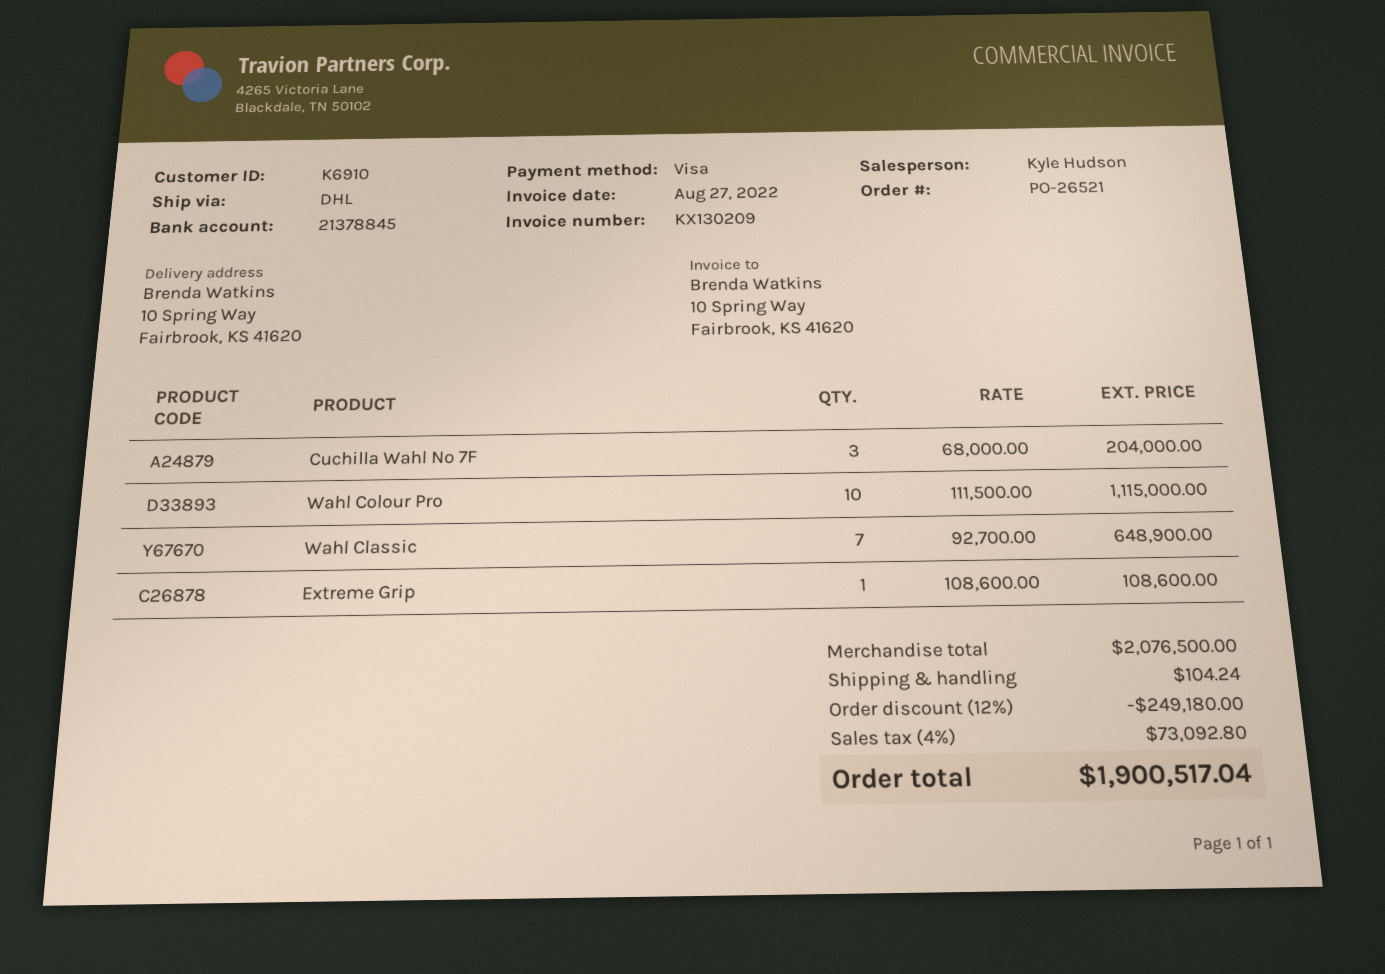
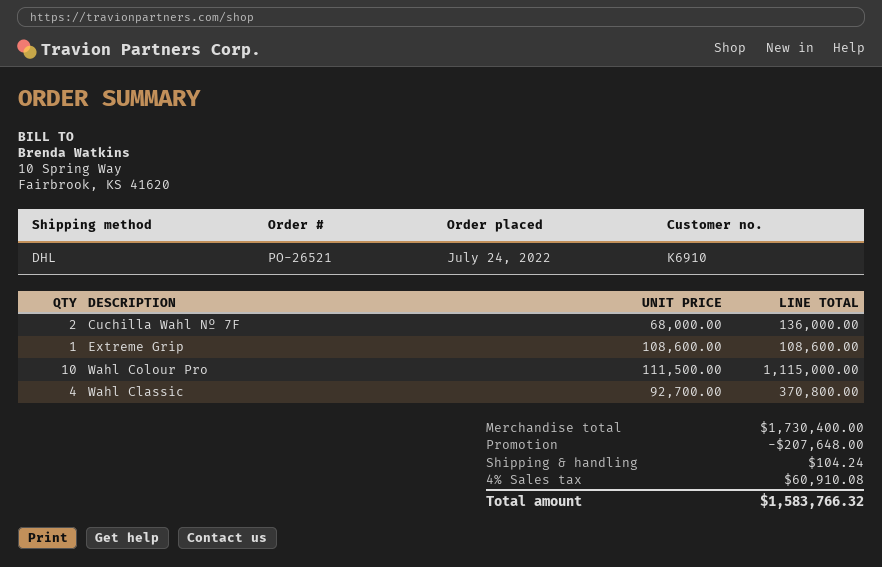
Cuchilla Wahl Nº 7F: 3 x 68000.00 = 204000.00 -> 2 x 68000.00 = 136000.00
Wahl Classic: 7 x 92700.00 = 648900.00 -> 4 x 92700.00 = 370800.00
subtotal: 2076500.00 -> 1730400.00
discount: 249180.00 -> 207648.00
tax: 4% = 73092.80 -> 4% = 60910.08
total: 1900517.04 -> 1583766.32

